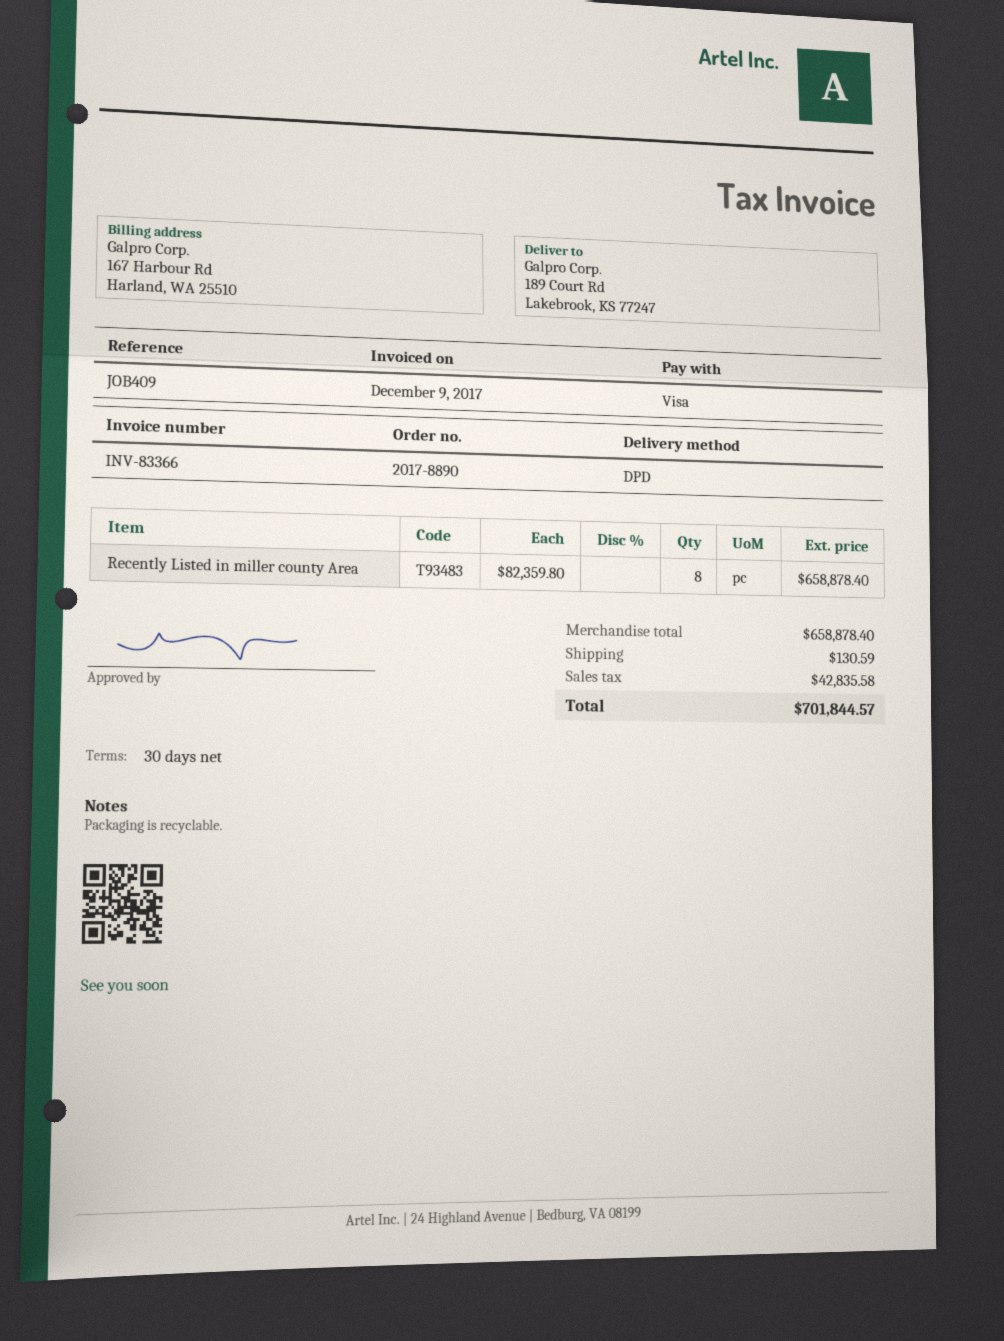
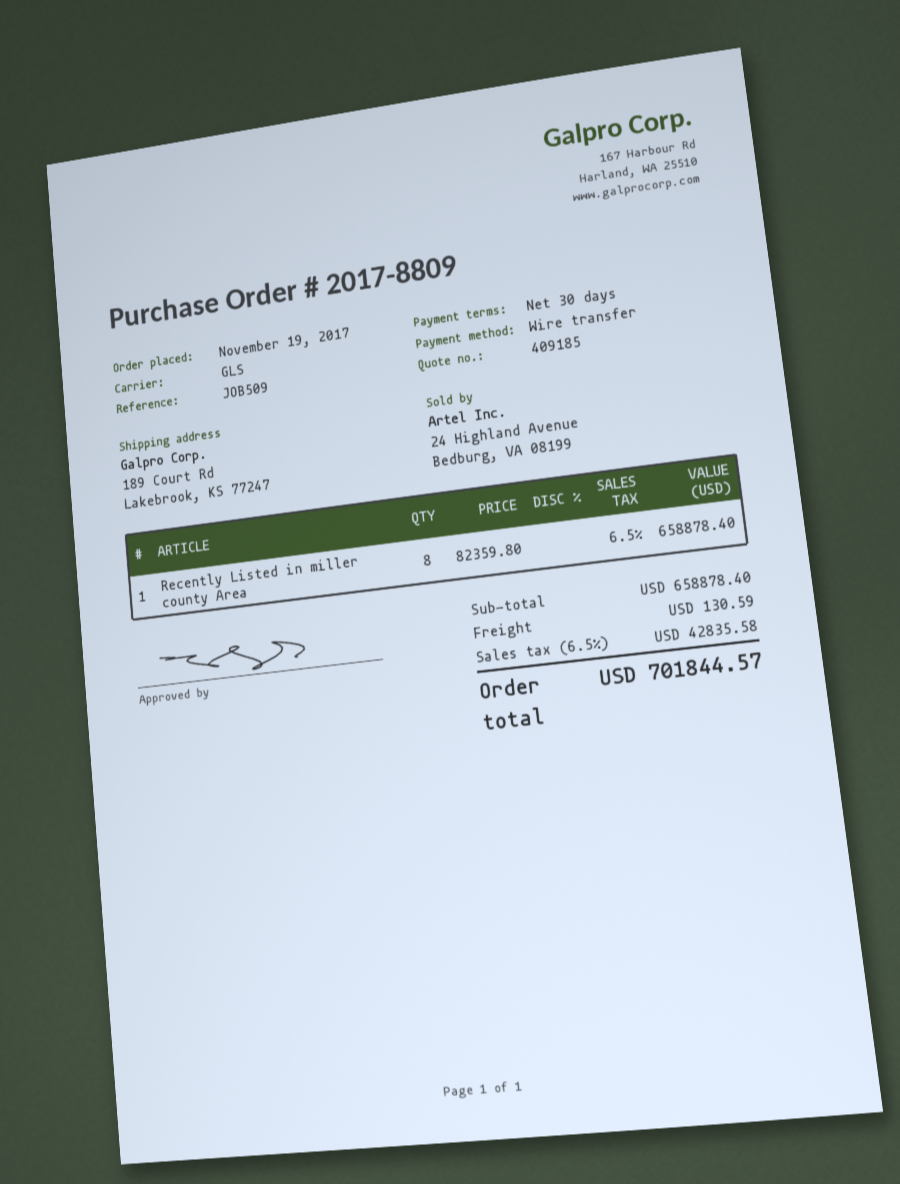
order number: 2017-8890 -> 2017-8809
reference: JOB409 -> JOB509
payment method: Visa -> bank transfer
shipping method: DPD -> GLS

